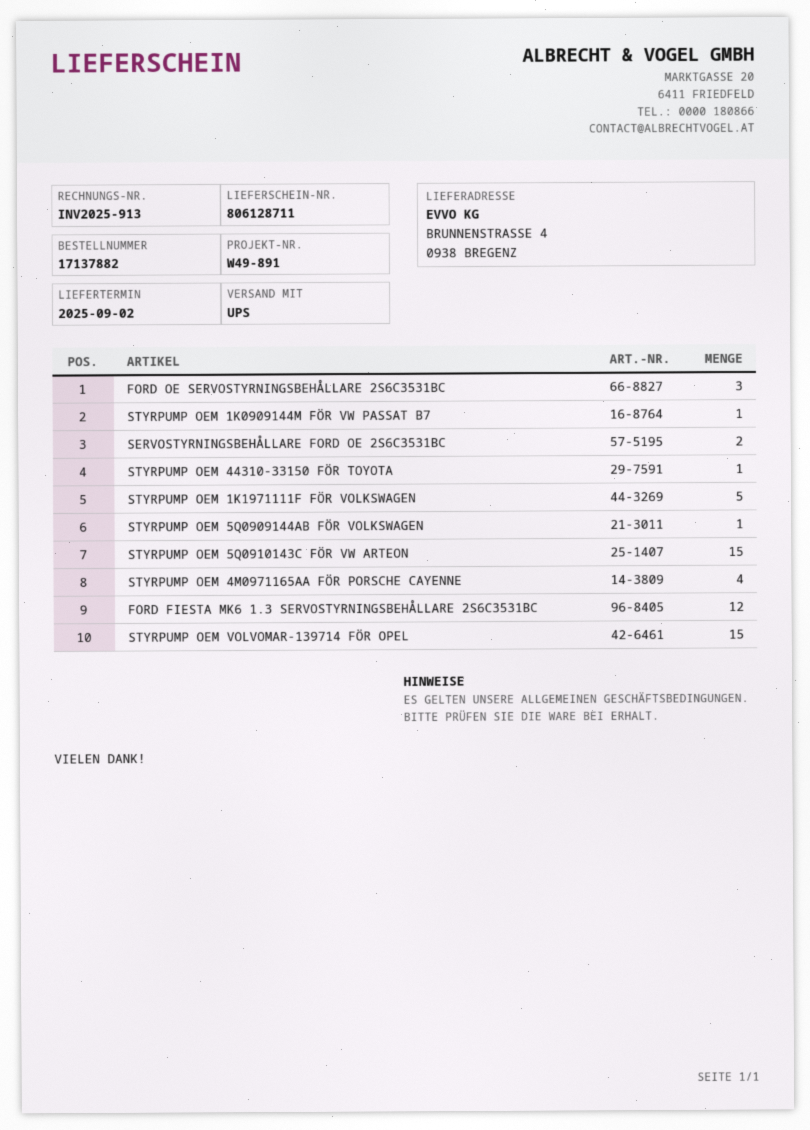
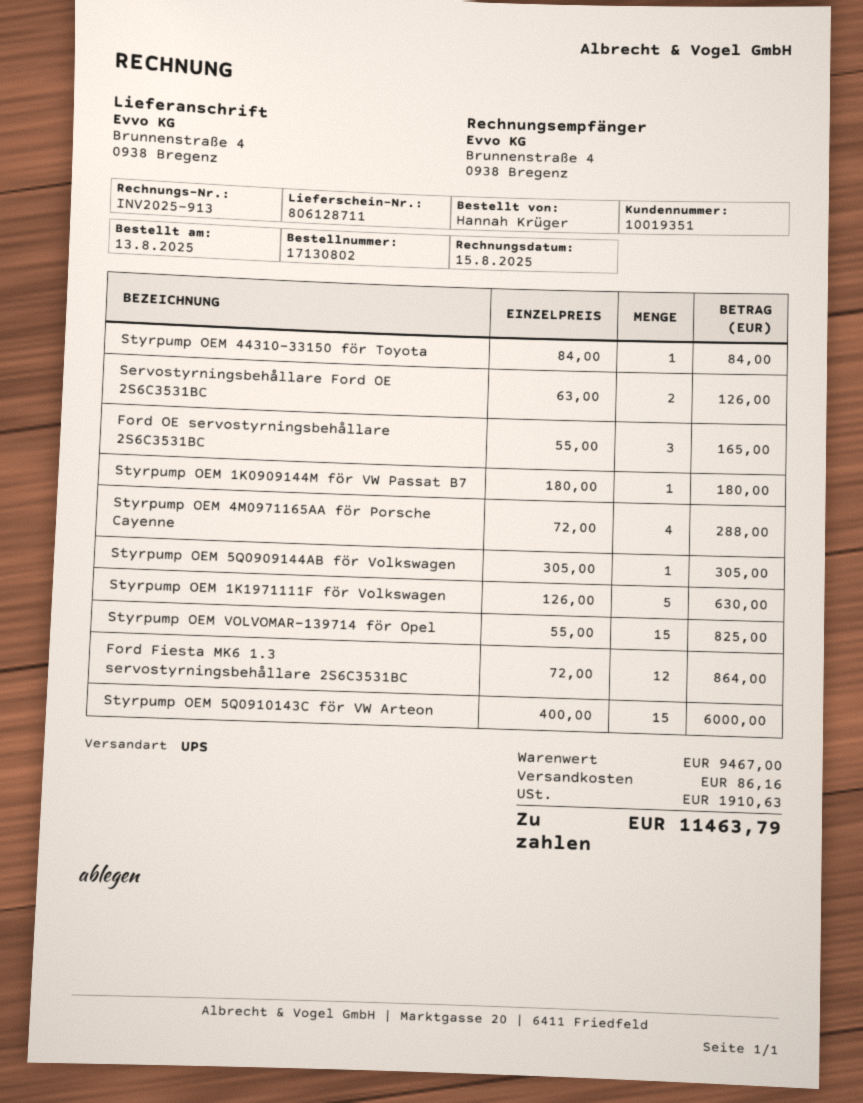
order number: 17137882 -> 17130802

